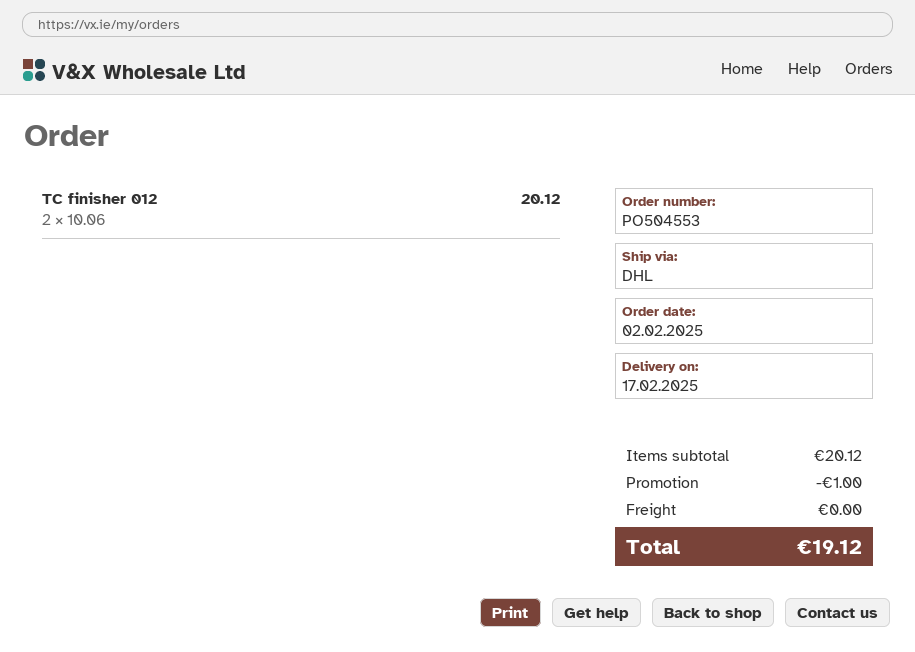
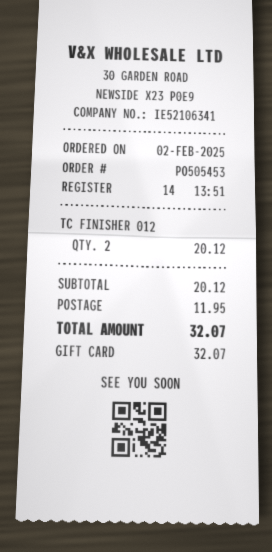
order number: PO504553 -> PO505453
discount: 1.00 -> none
shipping: 0.00 -> 11.95
total: 19.12 -> 32.07

